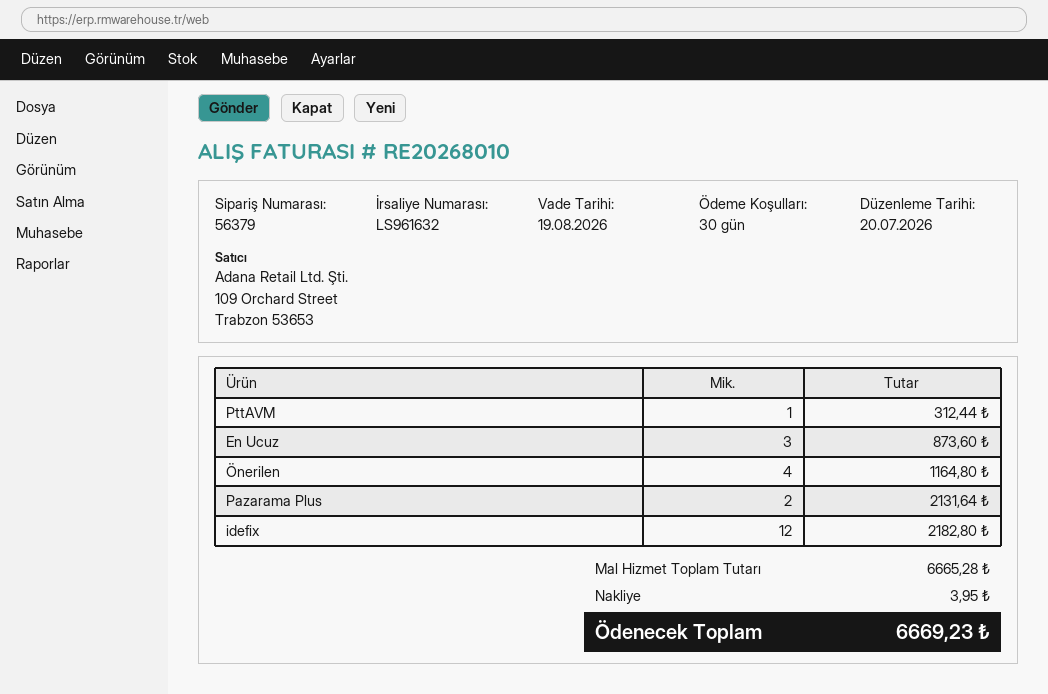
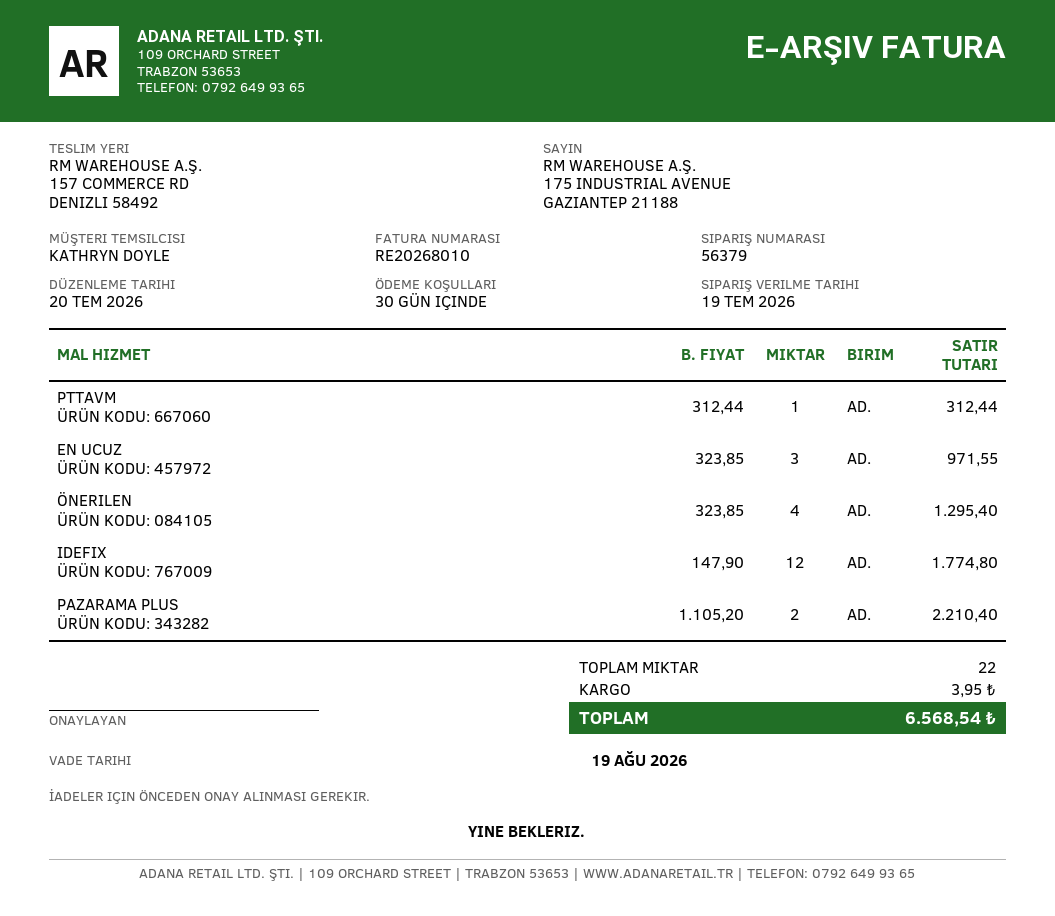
En Ucuz: 3 for 873.60 -> 3 for 971.55
Önerilen: 4 for 1164.80 -> 4 for 1295.40
Pazarama Plus: 2 for 2131.64 -> 2 for 2210.40
idefix: 12 for 2182.80 -> 12 for 1774.80
total: 6669.23 -> 6568.54

